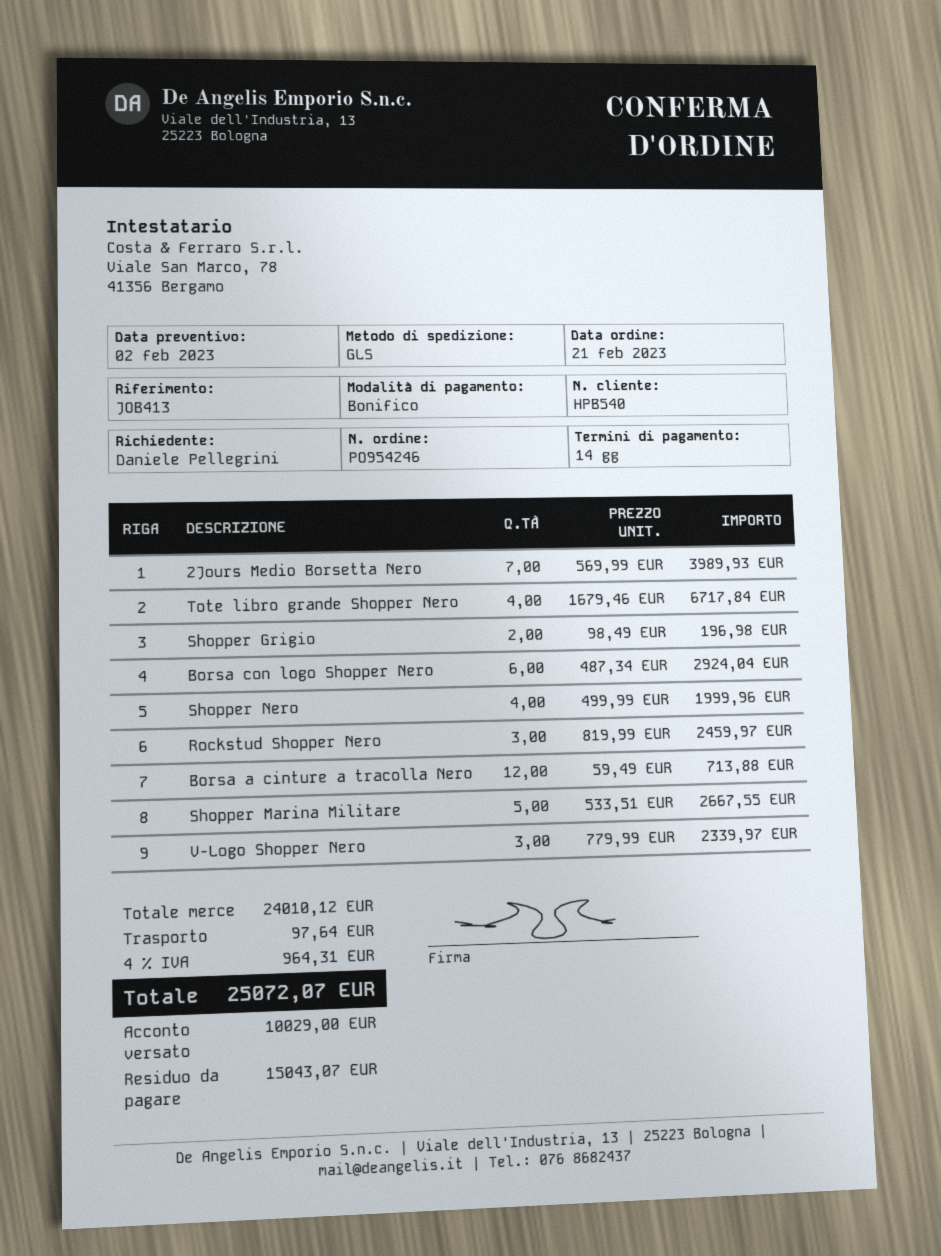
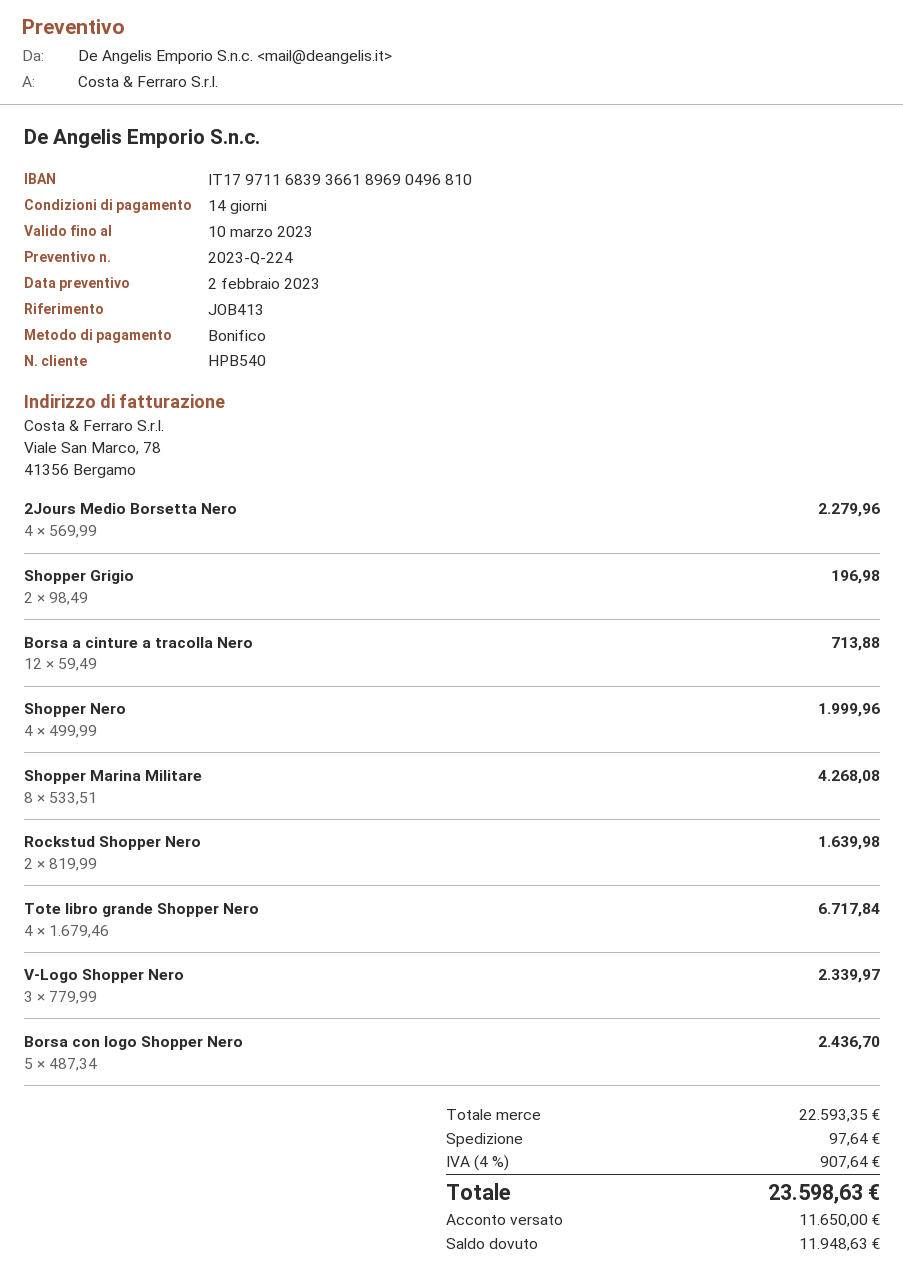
2Jours Medio Borsetta Nero: 7 x 569.99 = 3989.93 -> 4 x 569.99 = 2279.96
Borsa con logo Shopper Nero: 6 x 487.34 = 2924.04 -> 5 x 487.34 = 2436.70
Rockstud Shopper Nero: 3 x 819.99 = 2459.97 -> 2 x 819.99 = 1639.98
Shopper Marina Militare: 5 x 533.51 = 2667.55 -> 8 x 533.51 = 4268.08
subtotal: 24010.12 -> 22593.35
tax: 4% = 964.31 -> 4% = 907.64
total: 25072.07 -> 23598.63
deposit: 10029.00 -> 11650.00
balance: 15043.07 -> 11948.63

